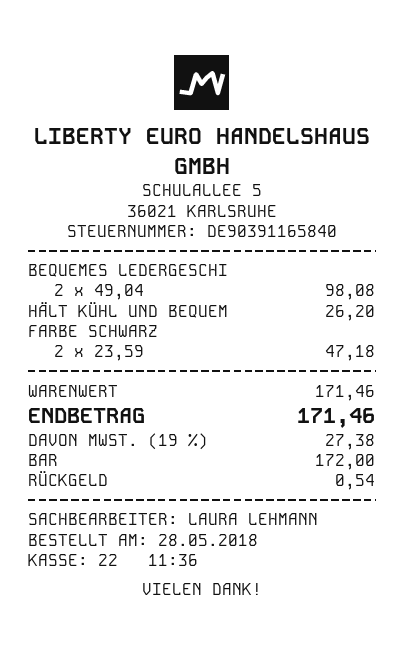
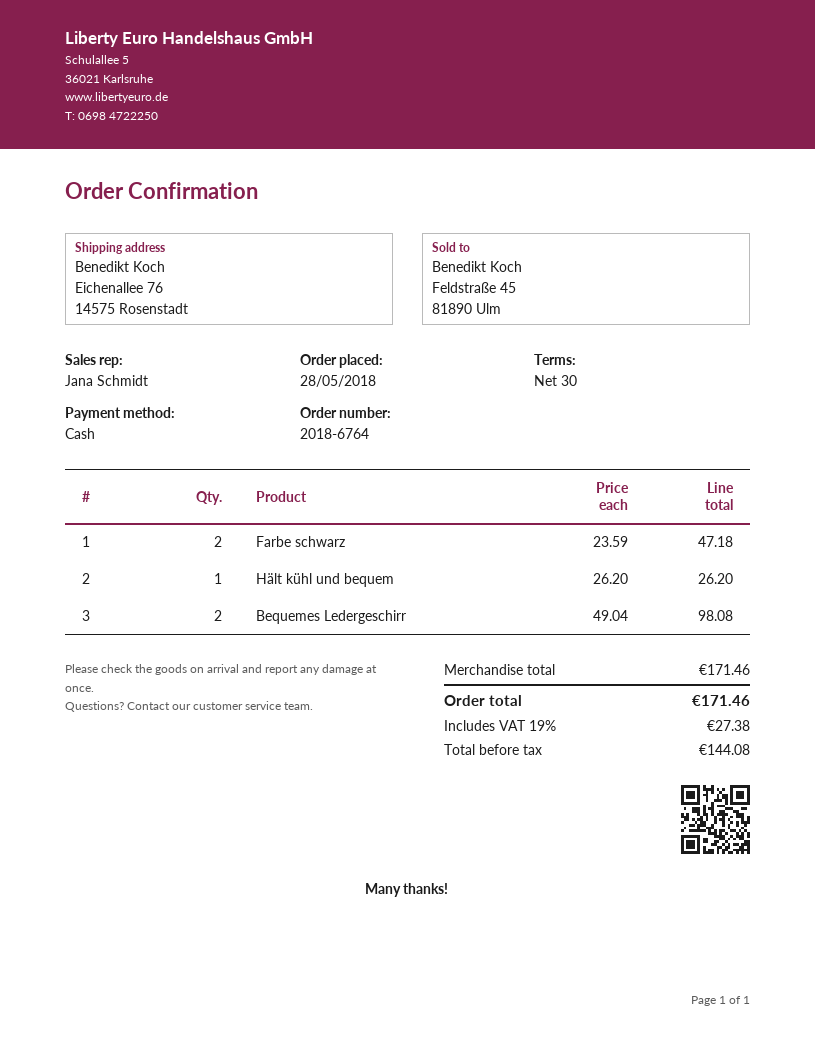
sales rep: LAURA LEHMANN -> Jana Schmidt

